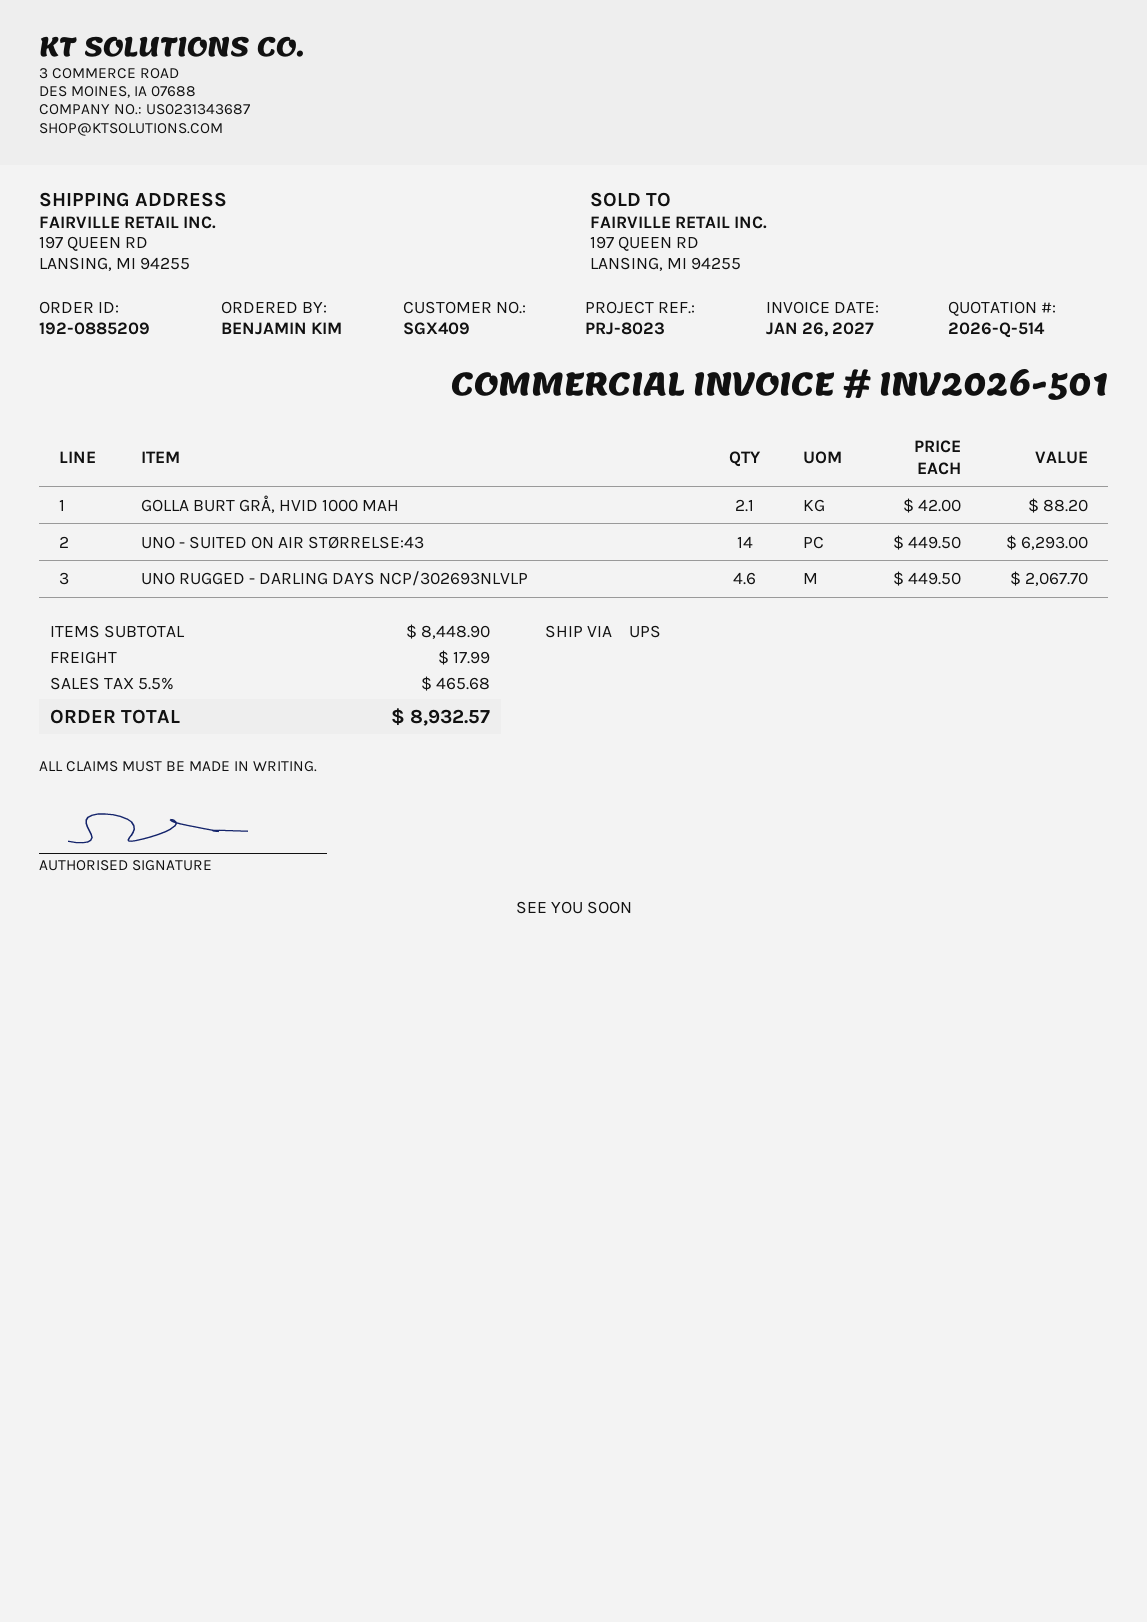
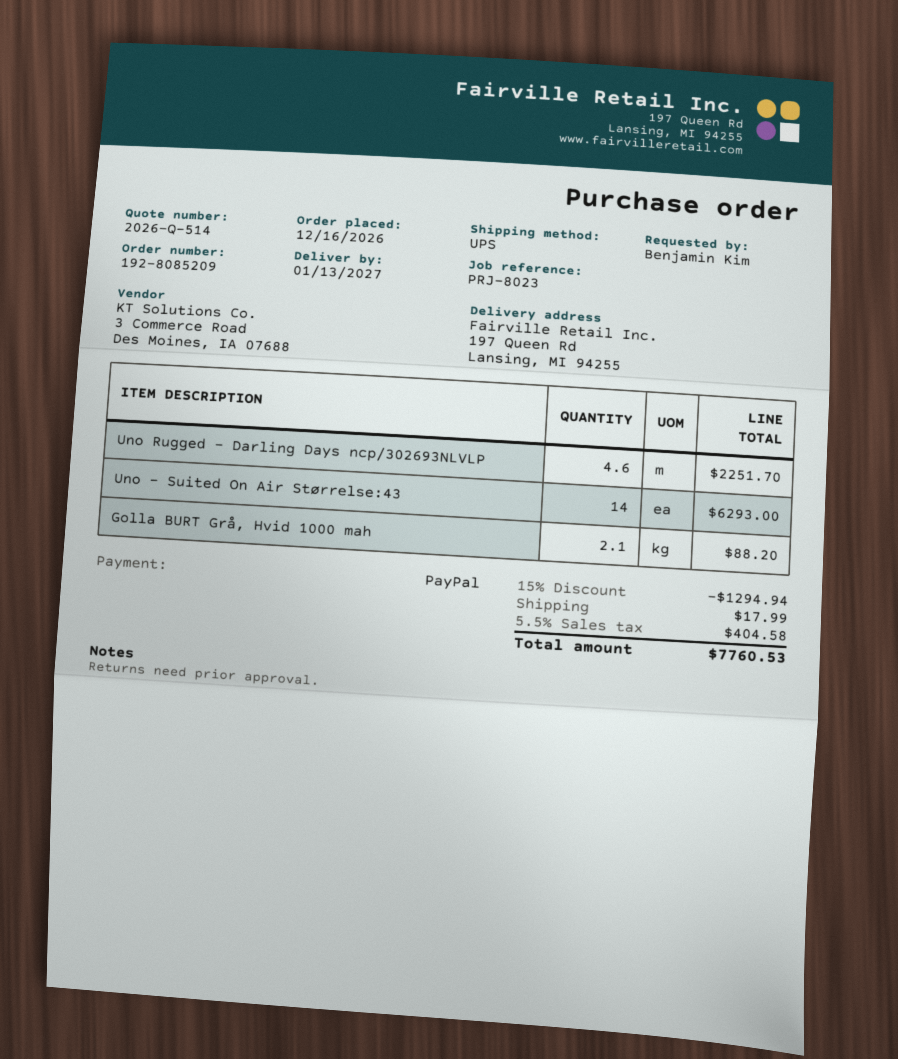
order number: 192-0885209 -> 192-8085209
UNO RUGGED - DARLING DAYS NCP/302693NLVLP: 4.6 for 2067.70 -> 4.6 for 2251.70
discount: none -> 15% = 1294.94
tax: 5.5% = 465.68 -> 5.5% = 404.58
total: 8932.57 -> 7760.53

